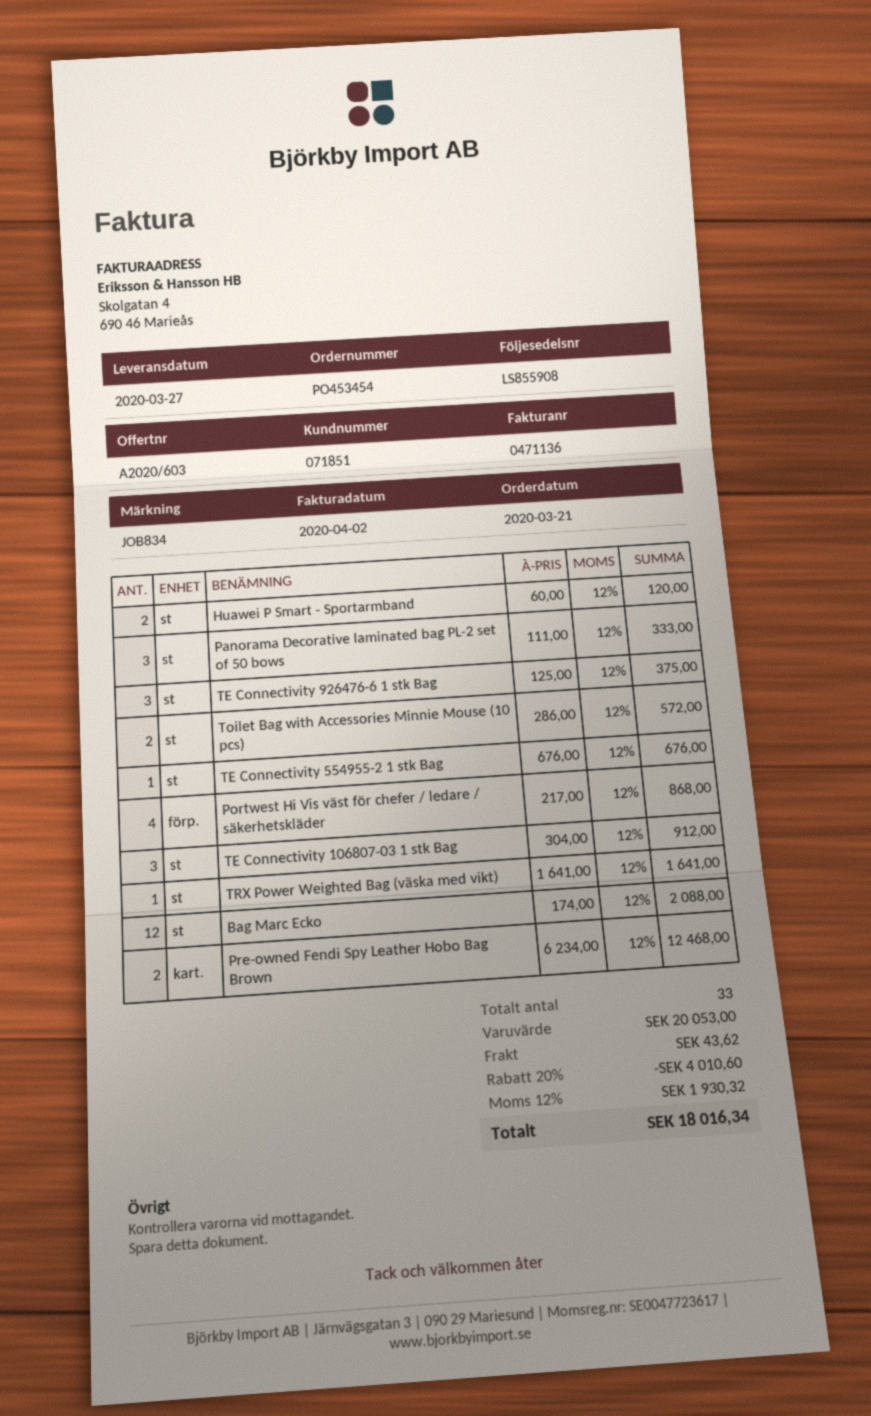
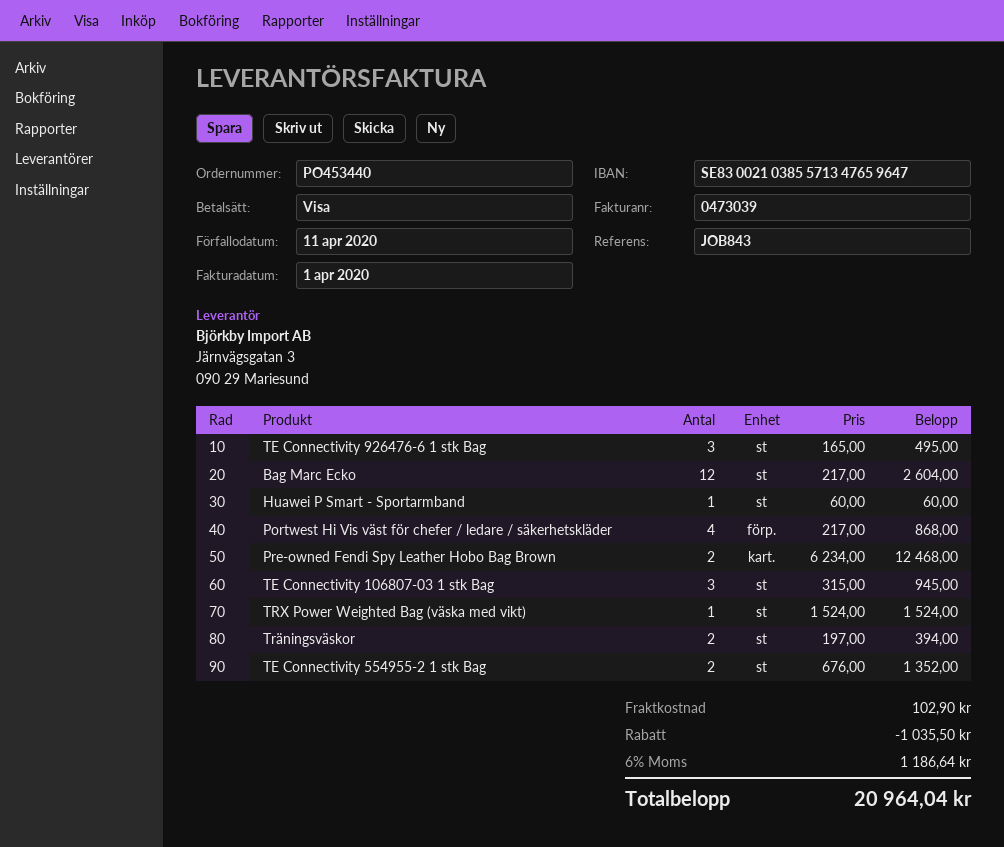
order number: PO453454 -> PO453440
invoice number: 0471136 -> 0473039
invoice date: 2020-04-02 -> 2020-04-01
reference: JOB834 -> JOB843
Huawei P Smart - Sportarmband: 2 x 60.00 = 120.00 -> 1 x 60.00 = 60.00
Panorama Decorative laminated bag PL-2 set of 50 bows: 3 x 111.00 = 333.00 -> none
TE Connectivity 926476-6 1 stk Bag: 3 x 125.00 = 375.00 -> 3 x 165.00 = 495.00
Toilet Bag with Accessories Minnie Mouse (10 pcs): 2 x 286.00 = 572.00 -> none
TE Connectivity 554955-2 1 stk Bag: 1 x 676.00 = 676.00 -> 2 x 676.00 = 1352.00
TE Connectivity 106807-03 1 stk Bag: 3 x 304.00 = 912.00 -> 3 x 315.00 = 945.00
TRX Power Weighted Bag (väska med vikt): 1 x 1641.00 = 1641.00 -> 1 x 1524.00 = 1524.00
Bag Marc Ecko: 12 x 174.00 = 2088.00 -> 12 x 217.00 = 2604.00
Träningsväskor: none -> 2 x 197.00 = 394.00
discount: 4010.60 -> 1035.50
shipping: 43.62 -> 102.90
tax: 12% = 1930.32 -> 6% = 1186.64
total: 18016.34 -> 20964.04

